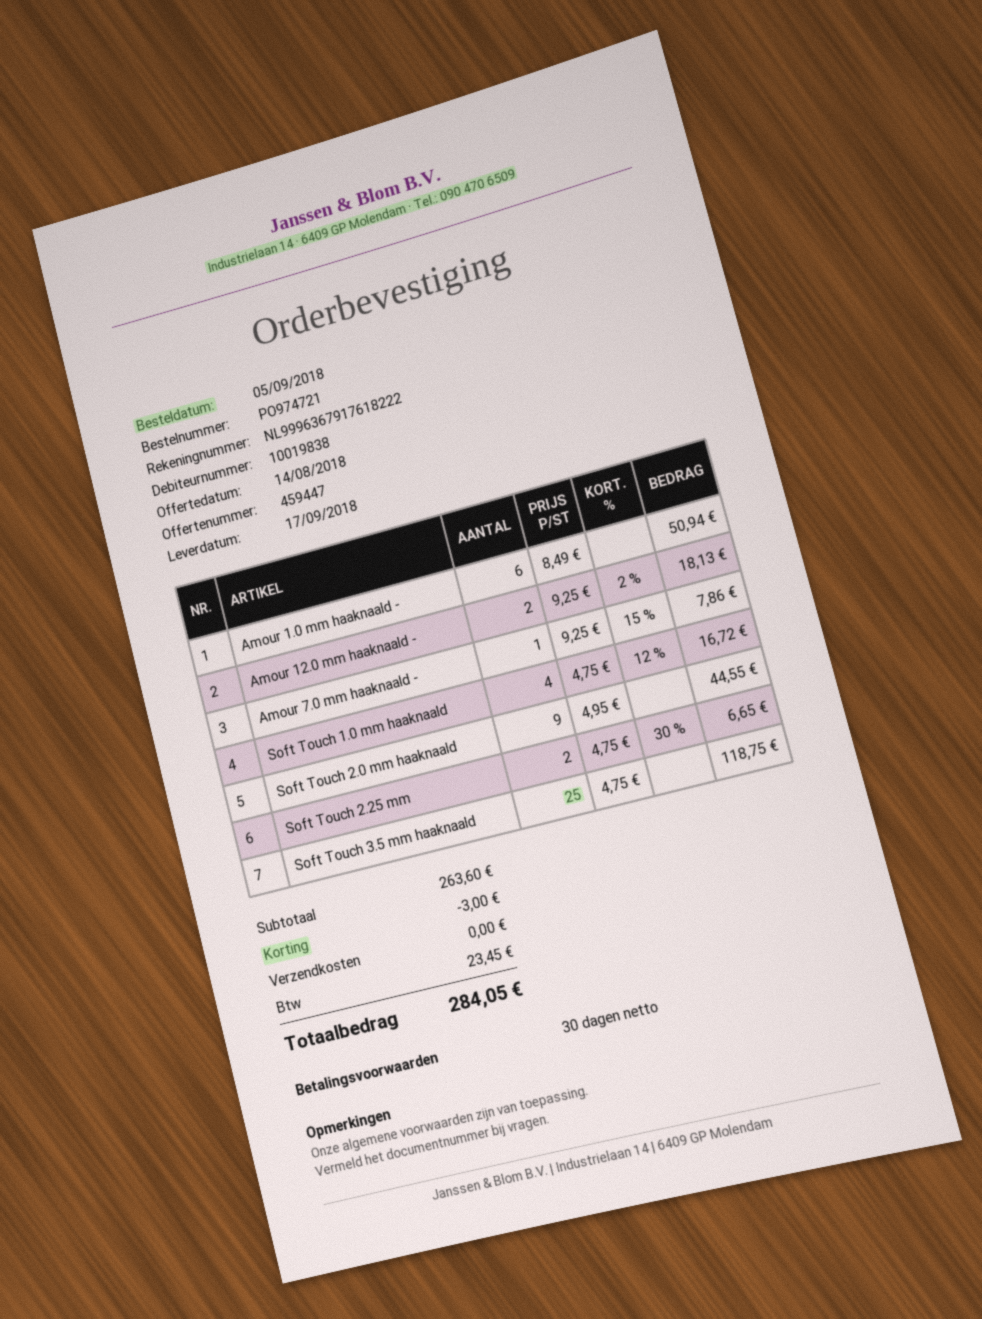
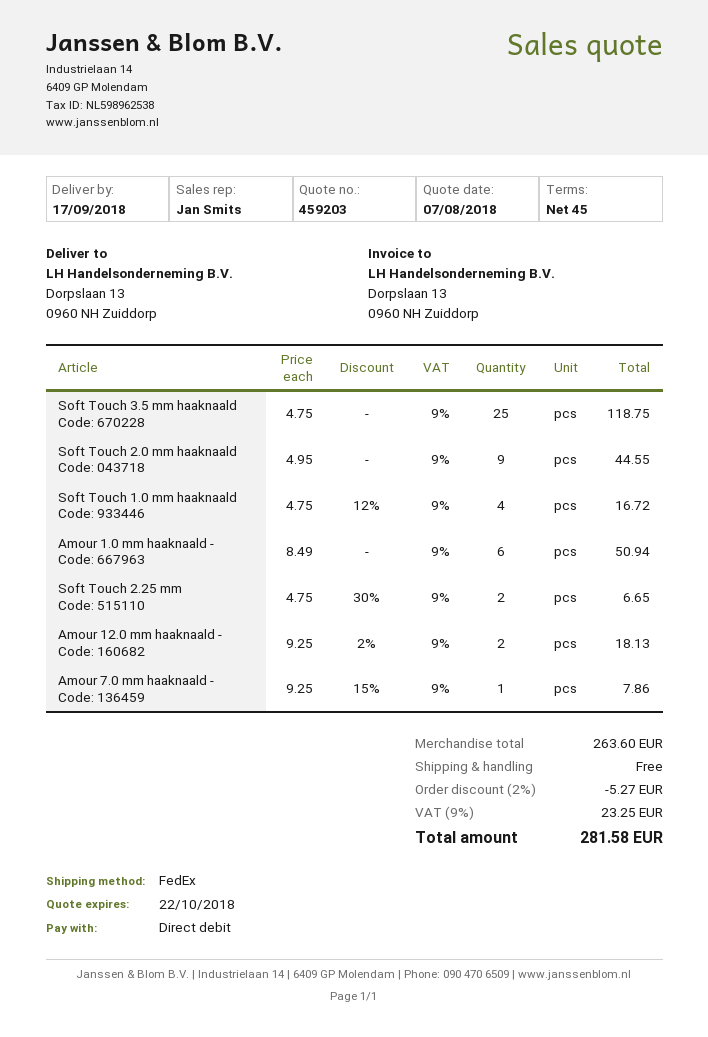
quote number: 459447 -> 459203
quote date: 2018-08-14 -> 2018-08-07
payment terms: 30 days -> 45 days
discount: 3.00 -> 5.27
tax: 23.45 -> 23.25
total: 284.05 -> 281.58

